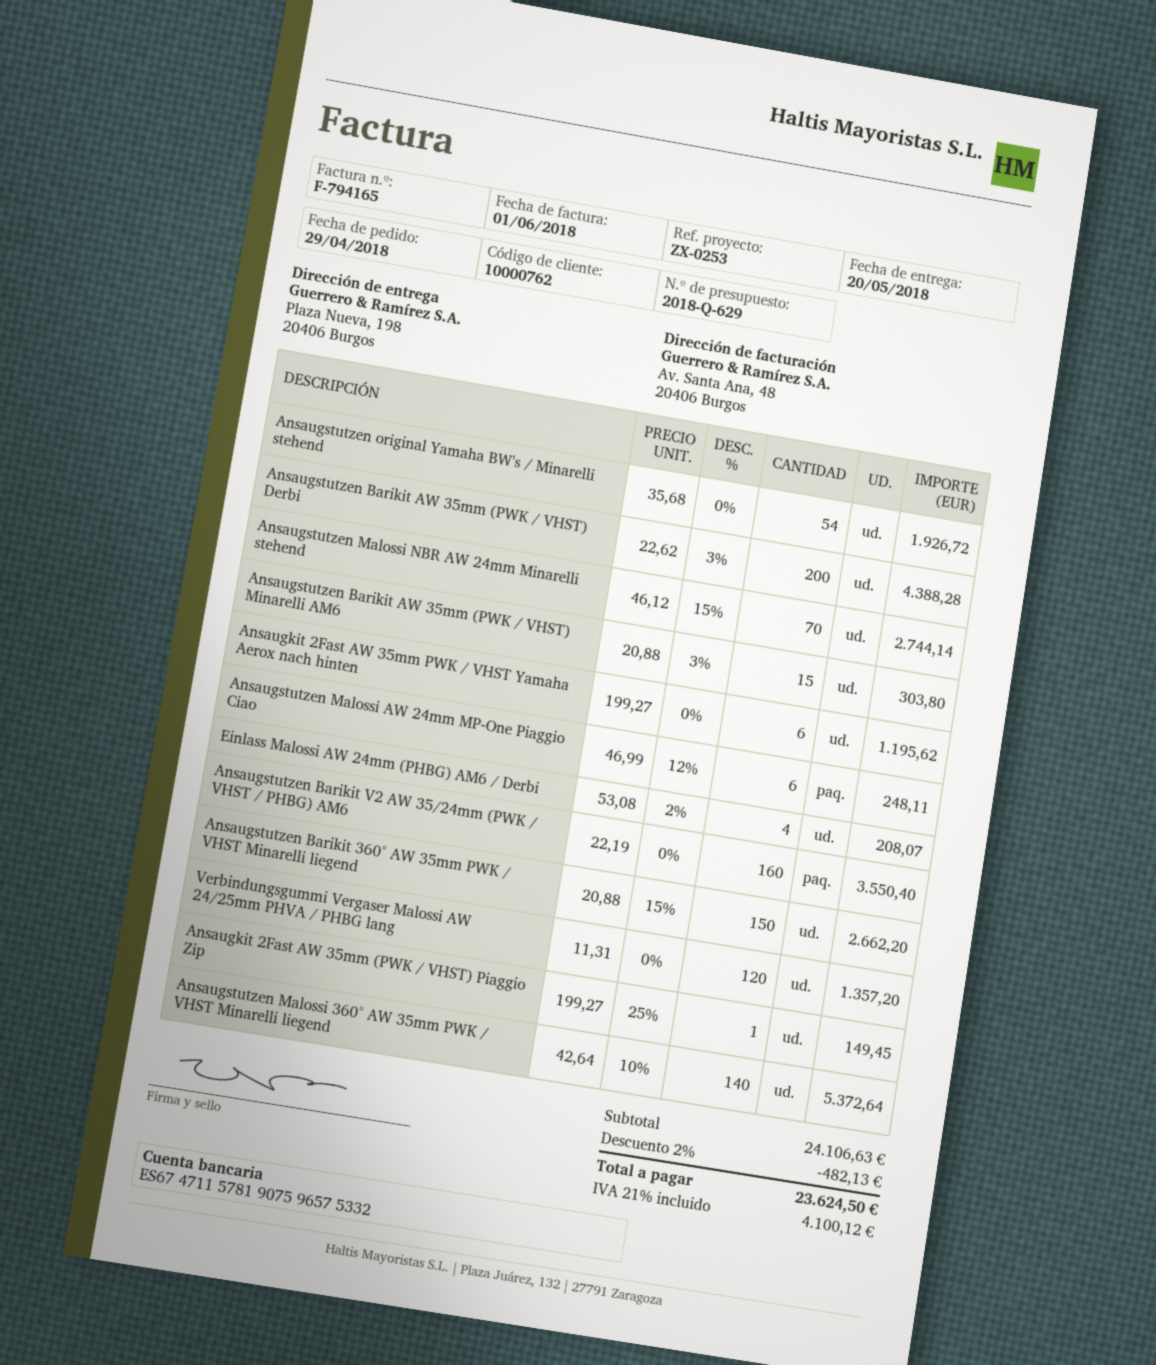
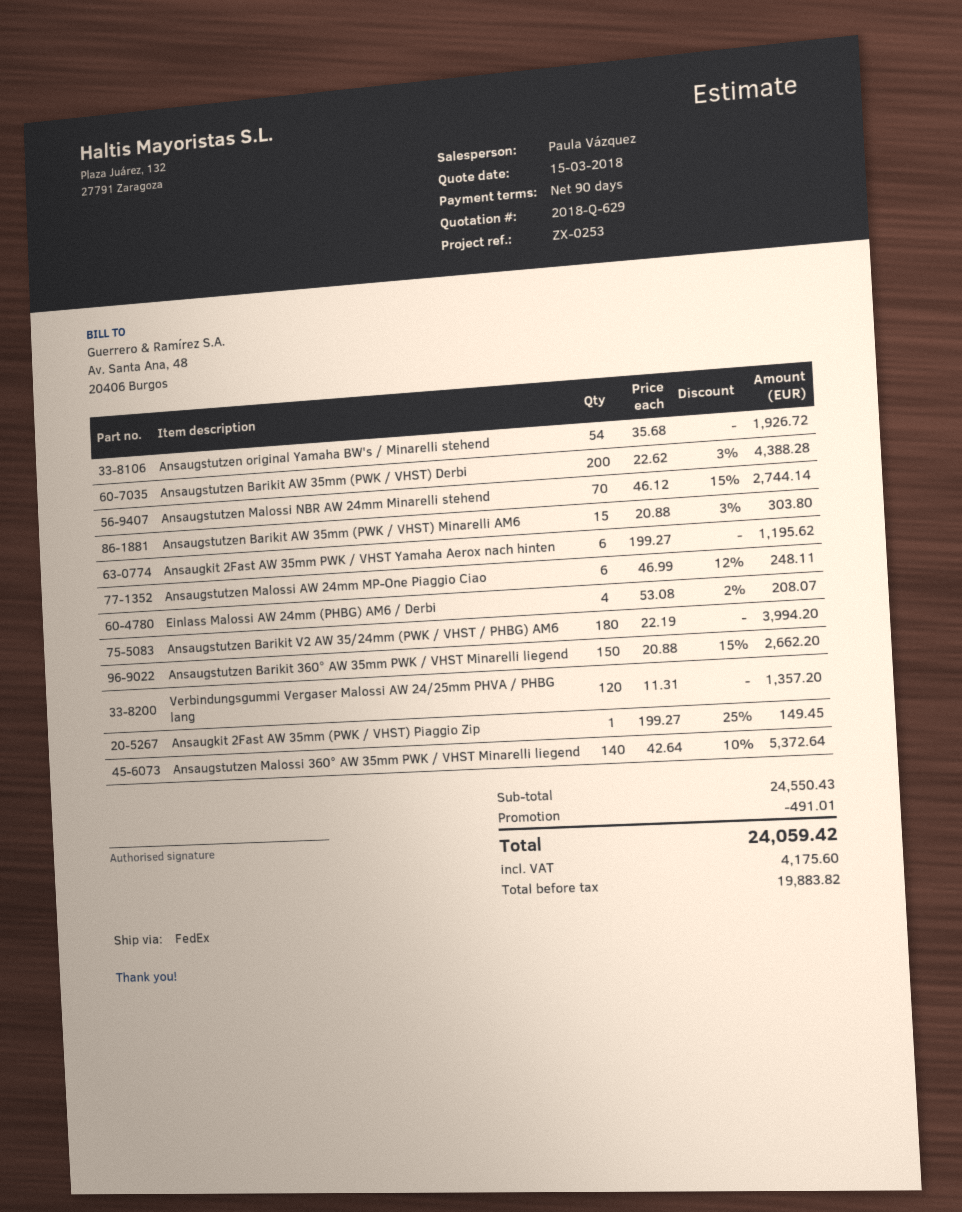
Ansaugstutzen Barikit V2 AW 35/24mm (PWK / VHST / PHBG) AM6: 160 x 22.19 = 3550.40 -> 180 x 22.19 = 3994.20
subtotal: 24106.63 -> 24550.43
discount: 482.13 -> 491.01
tax: 4100.12 -> 4175.60
total: 23624.50 -> 24059.42

